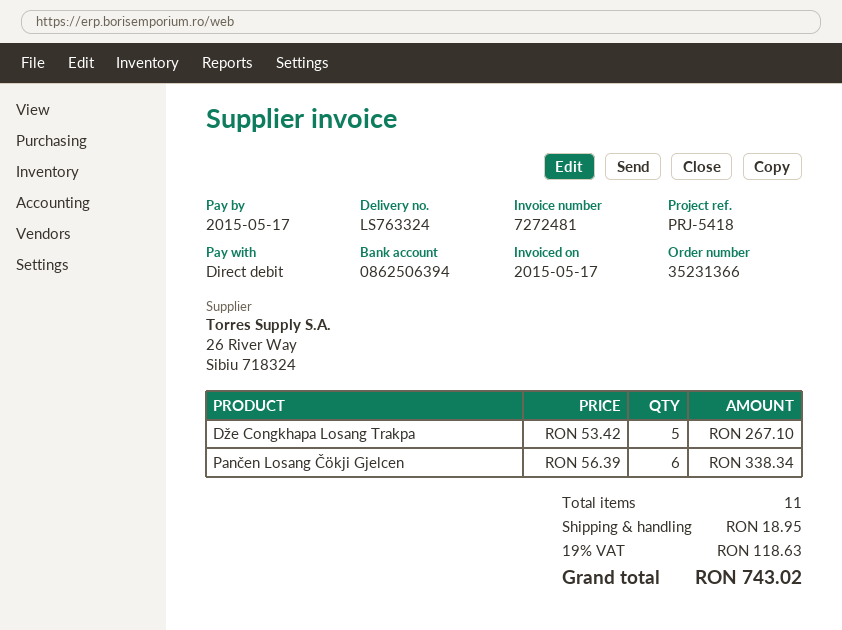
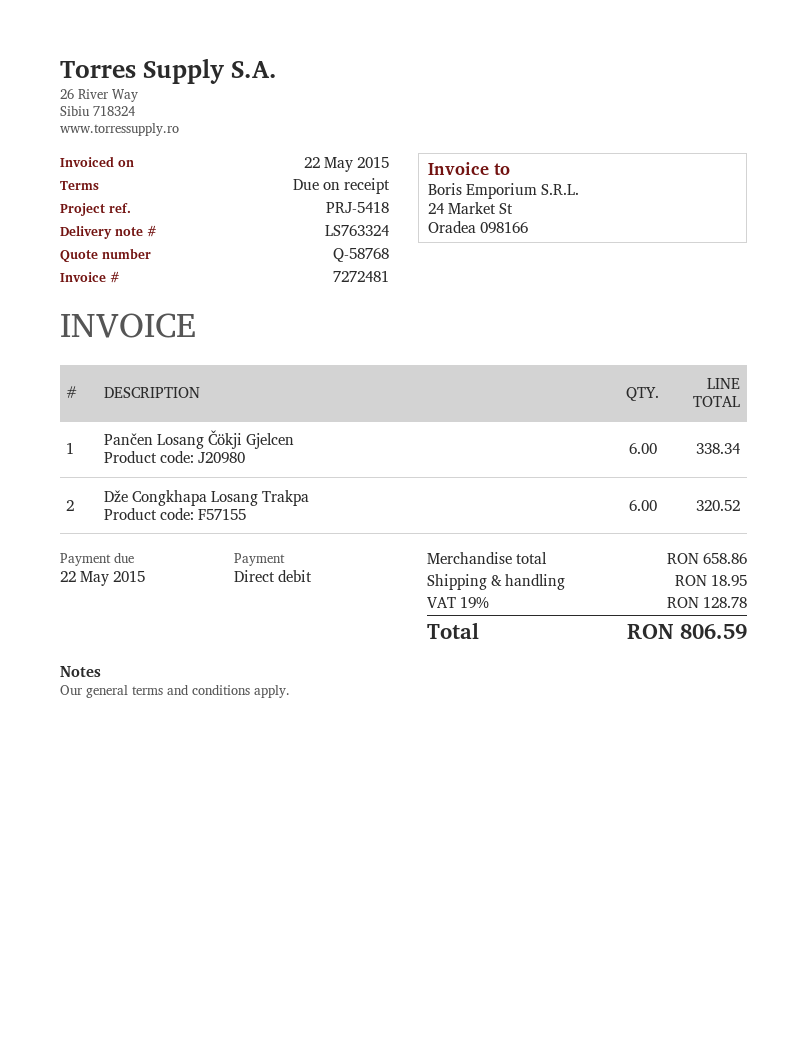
invoice date: 2015-05-17 -> 2015-05-22
due date: 2015-05-17 -> 2015-05-22
Dže Congkhapa Losang Trakpa: 5 for 267.10 -> 6 for 320.52
tax: 19% = 118.63 -> 19% = 128.78
total: 743.02 -> 806.59

